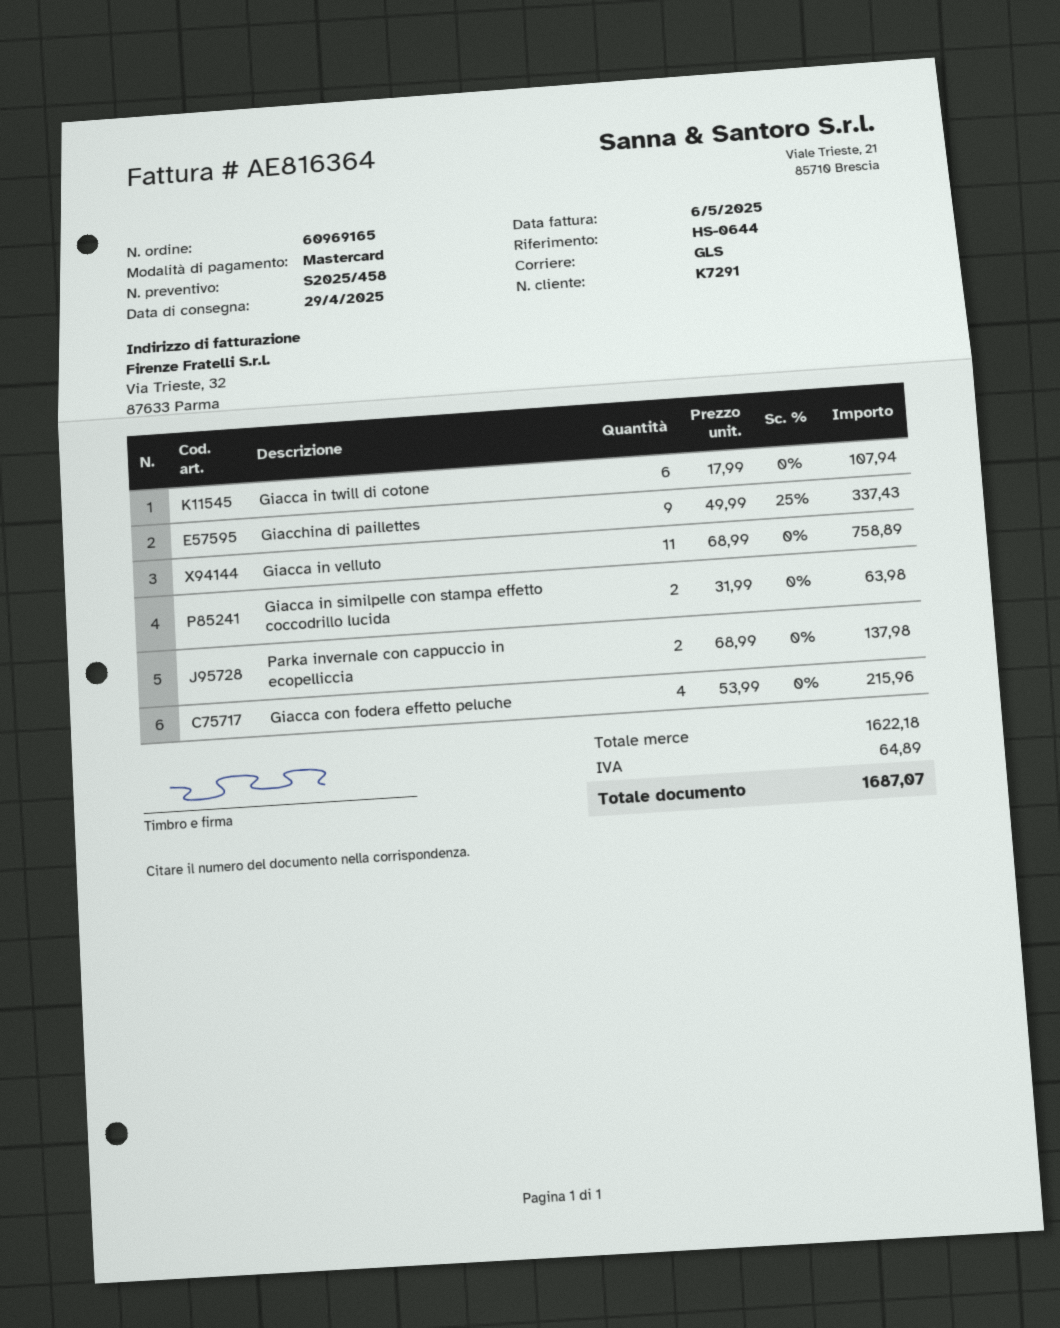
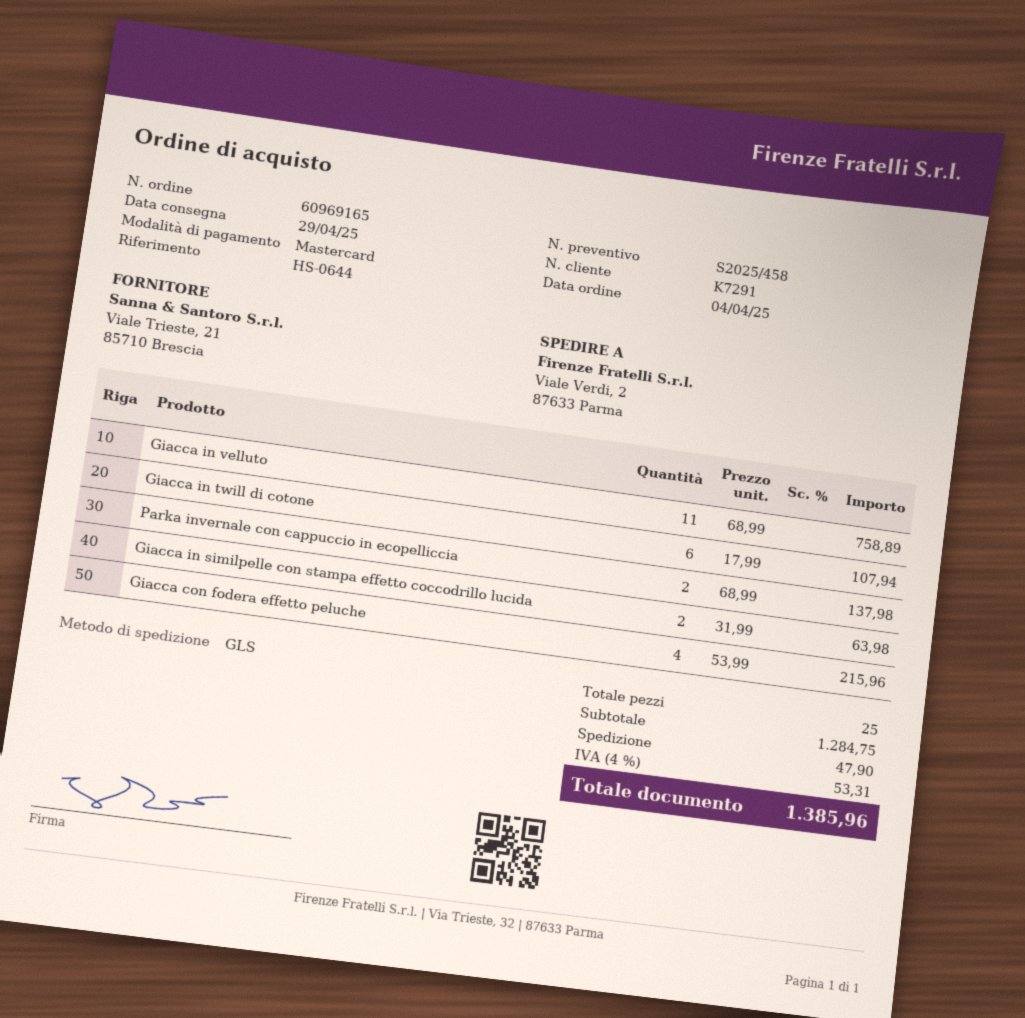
Giacchina di paillettes: 9 x 49.99 - 25% = 337.43 -> none
subtotal: 1622.18 -> 1284.75
shipping: none -> 47.90
tax: 64.89 -> 53.31
total: 1687.07 -> 1385.96

